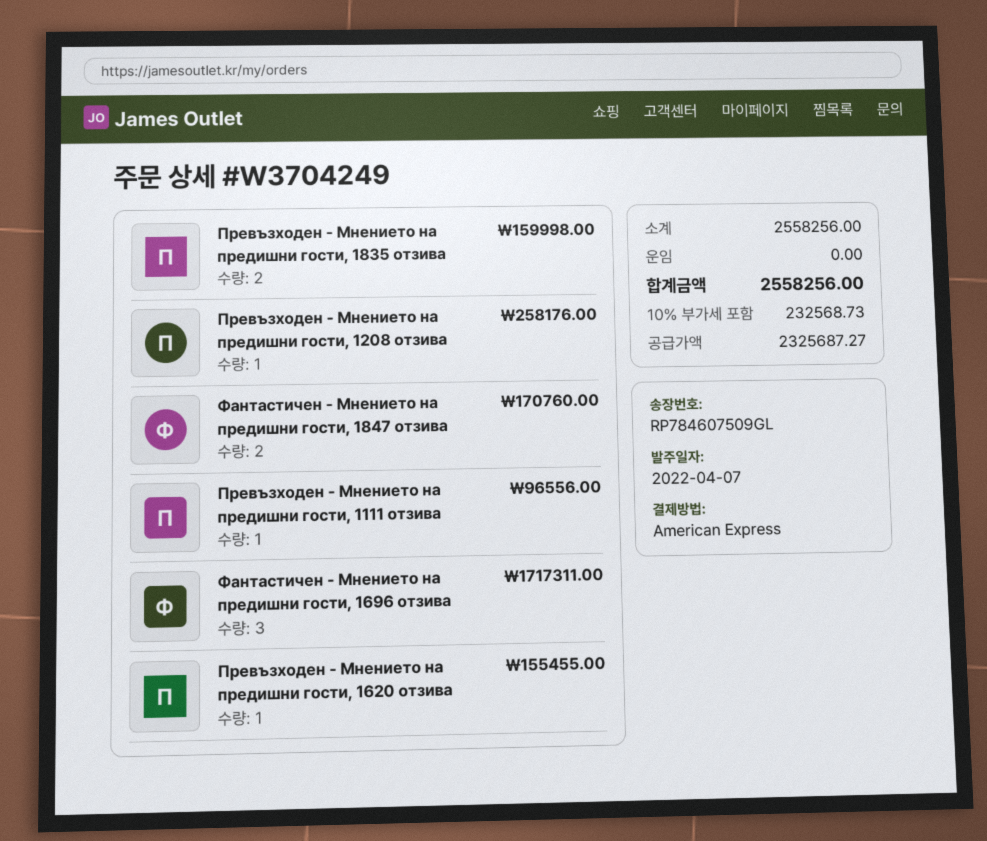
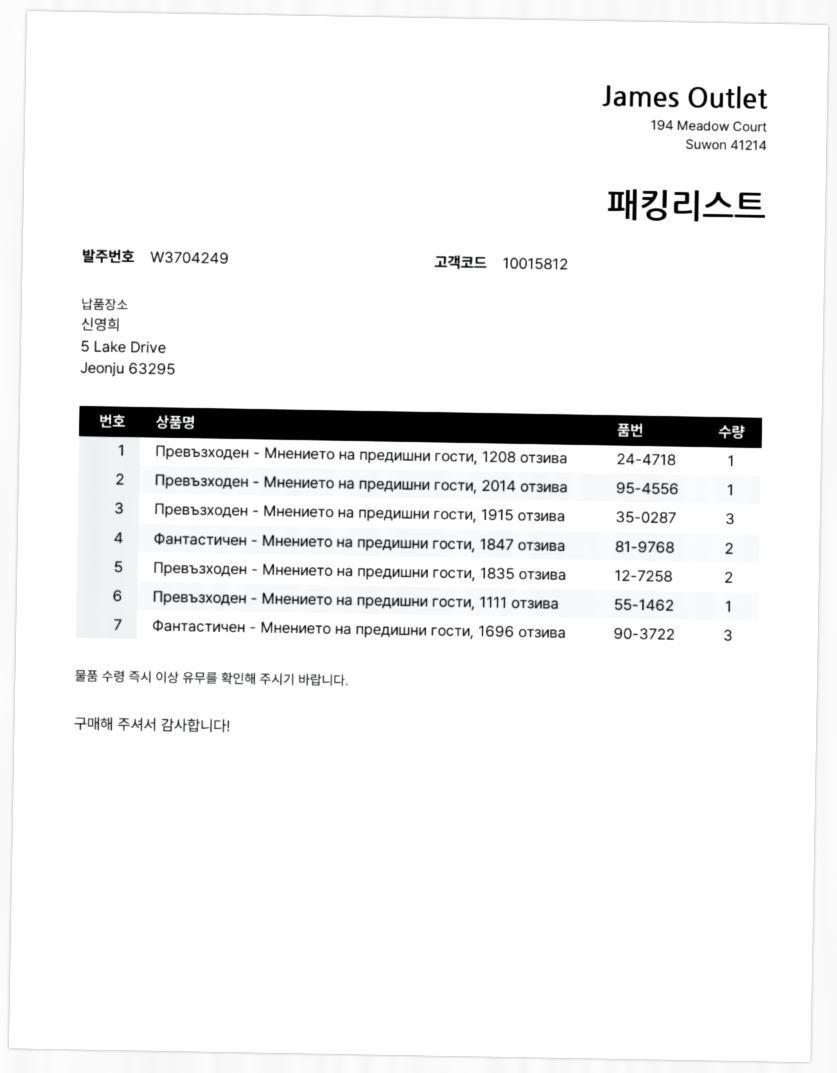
Превъзходен - Мнението на предишни гости, 1620 отзива: 1 -> none
Превъзходен - Мнението на предишни гости, 2014 отзива: none -> 1
Превъзходен - Мнението на предишни гости, 1915 отзива: none -> 3

